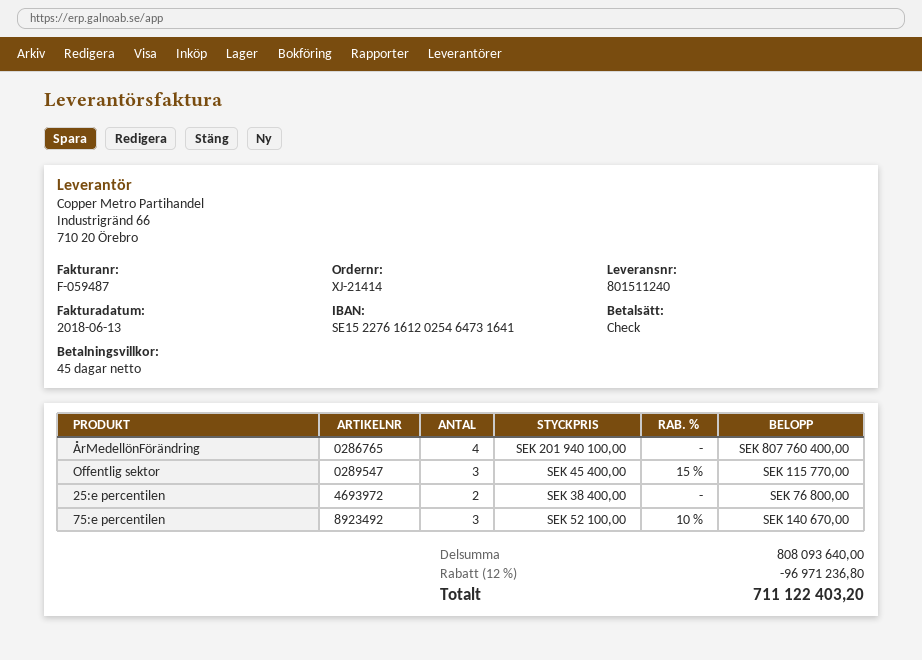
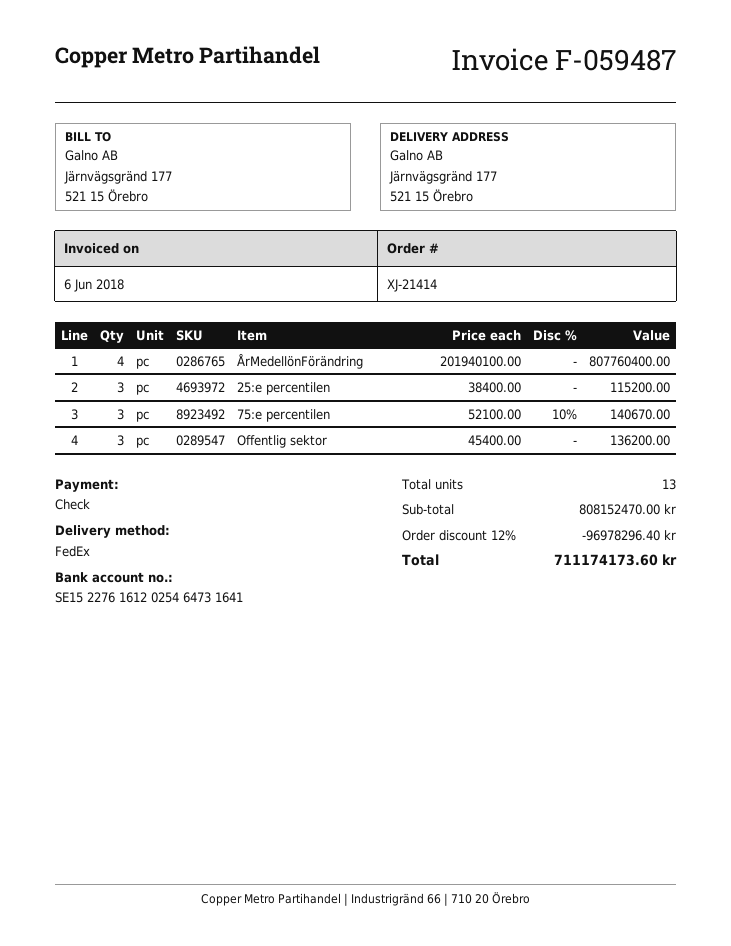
invoice date: 2018-06-13 -> 2018-06-06
Offentlig sektor: 3 x 45400.00 - 15% = 115770.00 -> 3 x 45400.00 = 136200.00
25:e percentilen: 2 x 38400.00 = 76800.00 -> 3 x 38400.00 = 115200.00
subtotal: 808093640.00 -> 808152470.00
discount: 12% = 96971236.80 -> 12% = 96978296.40
total: 711122403.20 -> 711174173.60

